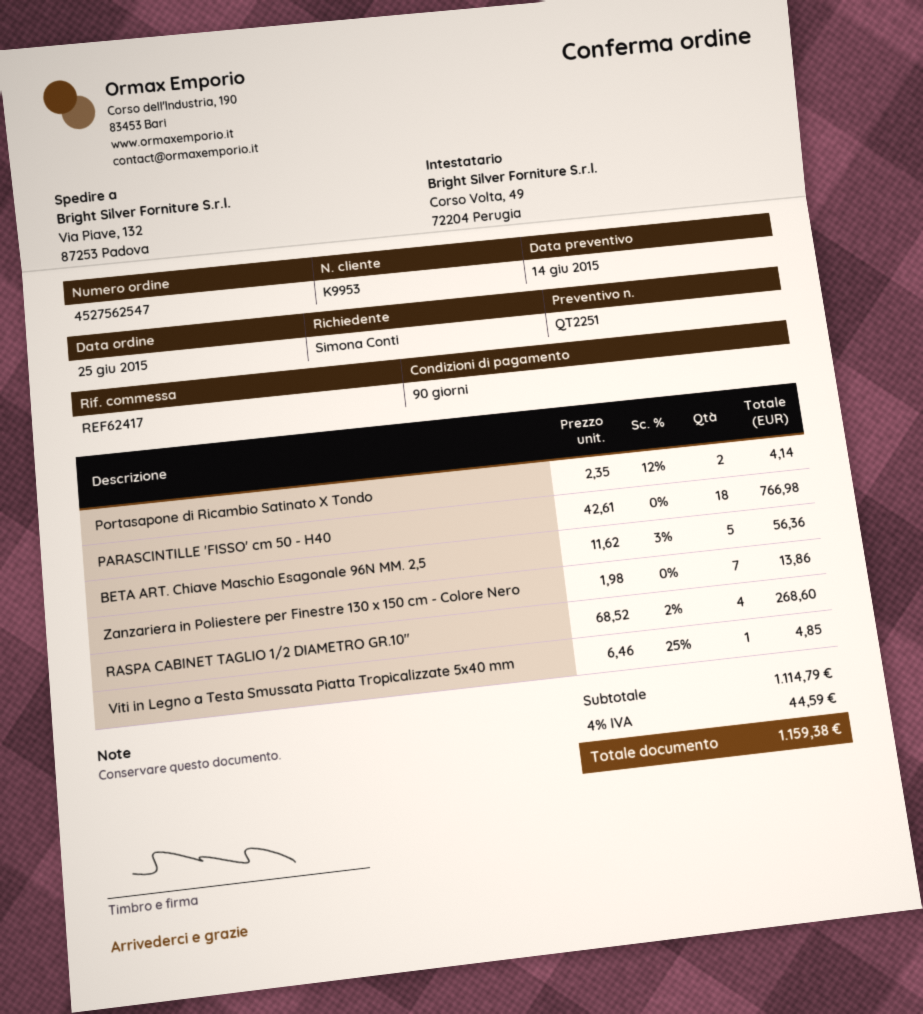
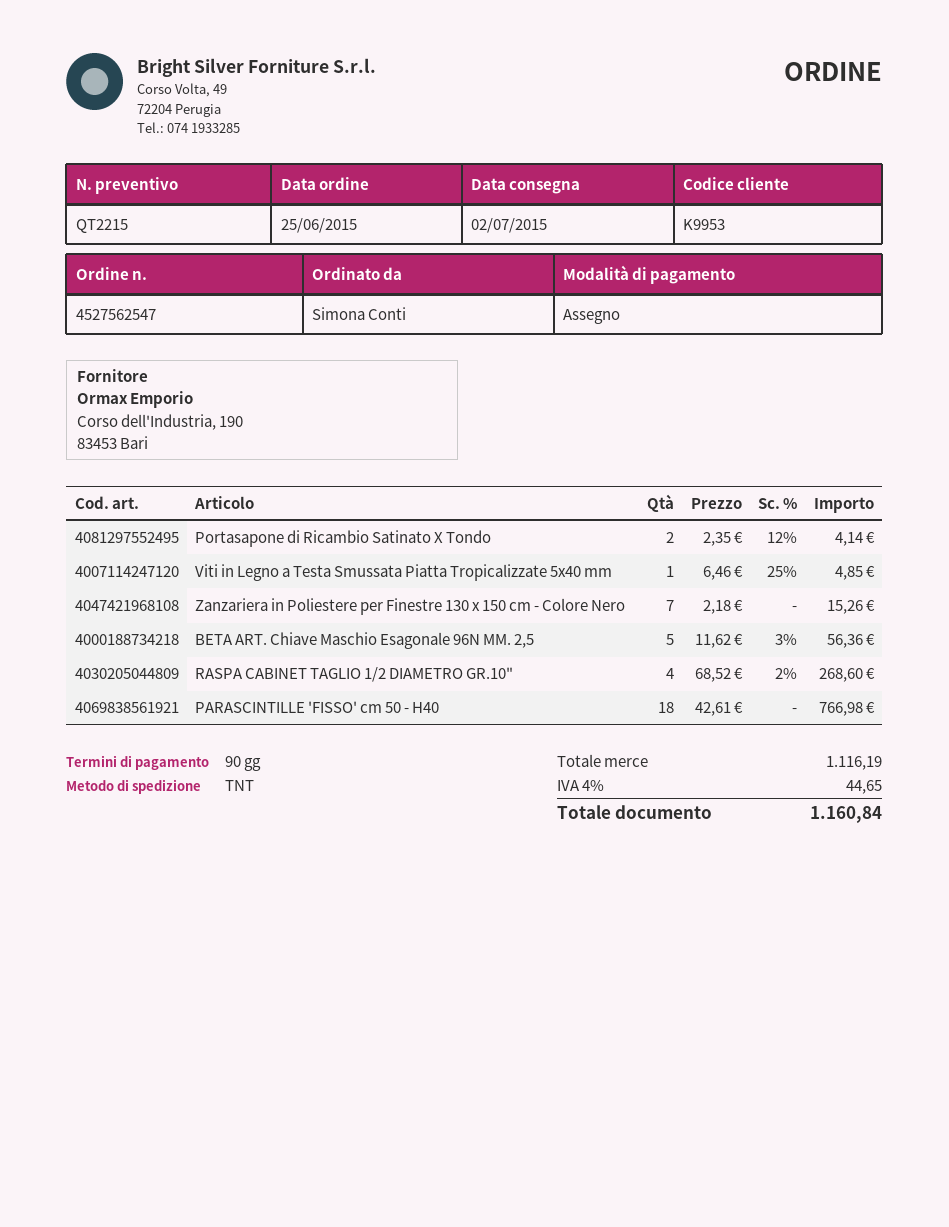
quote number: QT2251 -> QT2215
Zanzariera in Poliestere per Finestre 130 x 150 cm - Colore Nero: 7 x 1.98 = 13.86 -> 7 x 2.18 = 15.26
subtotal: 1114.79 -> 1116.19
tax: 4% = 44.59 -> 4% = 44.65
total: 1159.38 -> 1160.84

